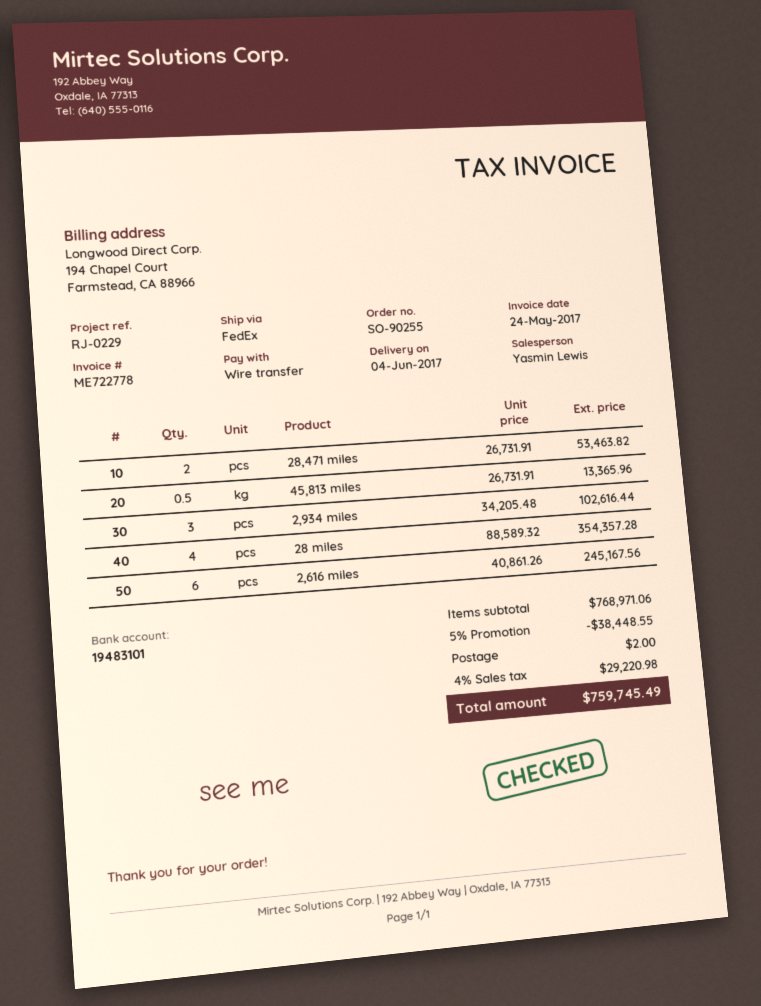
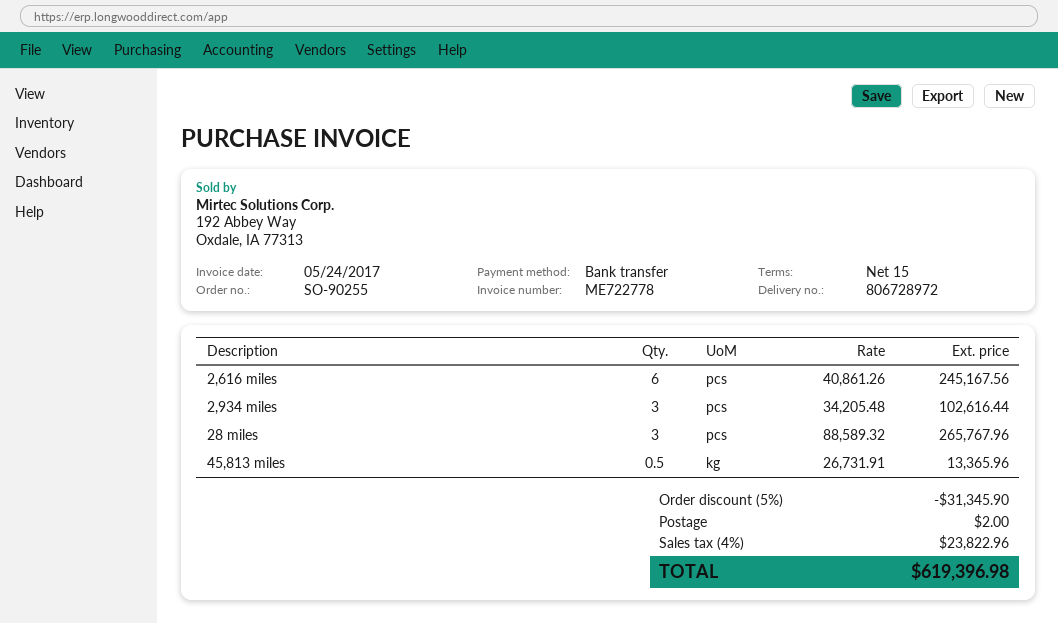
28,471 miles: 2 x 26731.91 = 53463.82 -> none
28 miles: 4 x 88589.32 = 354357.28 -> 3 x 88589.32 = 265767.96
discount: 5% = 38448.55 -> 5% = 31345.90
tax: 4% = 29220.98 -> 4% = 23822.96
total: 759745.49 -> 619396.98

